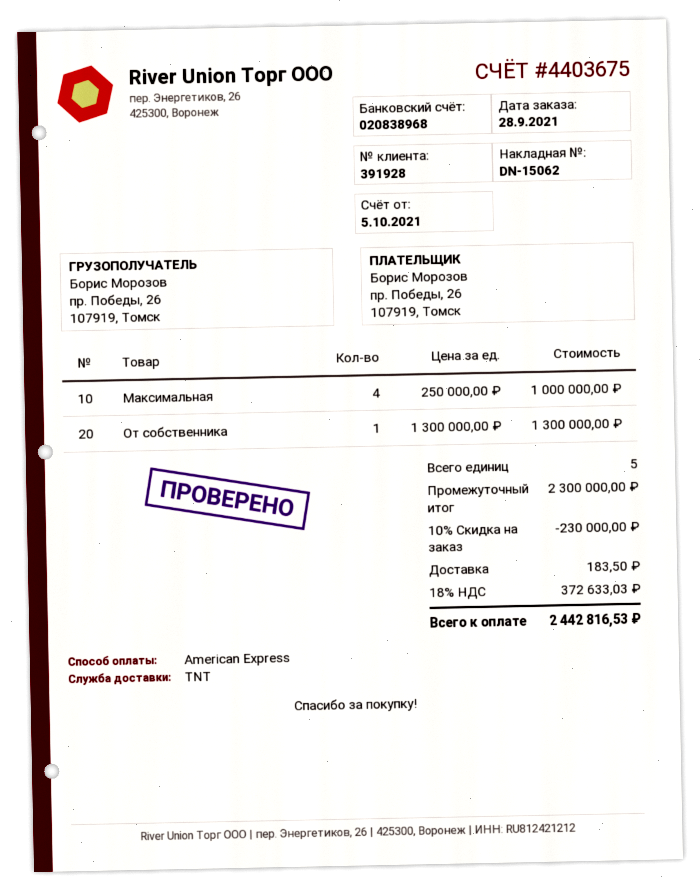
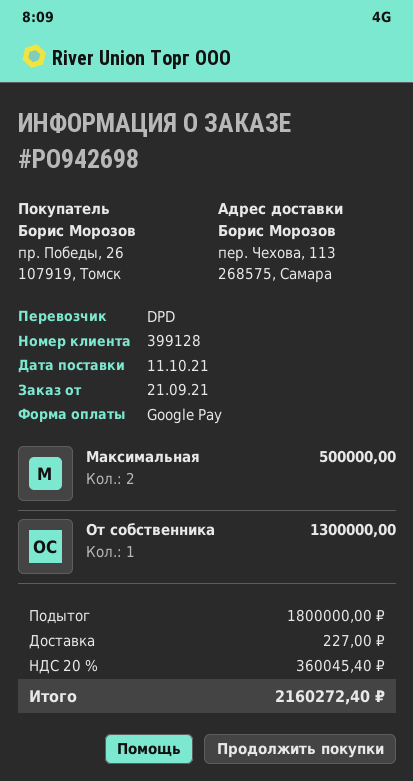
order date: 2021-09-28 -> 2021-09-21
customer number: 391928 -> 399128
payment method: American Express -> Google Pay
shipping method: TNT -> DPD
ship to: пр. Победы, 26, 107919, Томск -> пер. Чехова, 113, 268575, Самара
Максимальная: 4 for 1000000.00 -> 2 for 500000.00
subtotal: 2300000.00 -> 1800000.00
discount: 10% = 230000.00 -> none
shipping: 183.50 -> 227.00
tax: 18% = 372633.03 -> 20% = 360045.40
total: 2442816.53 -> 2160272.40

